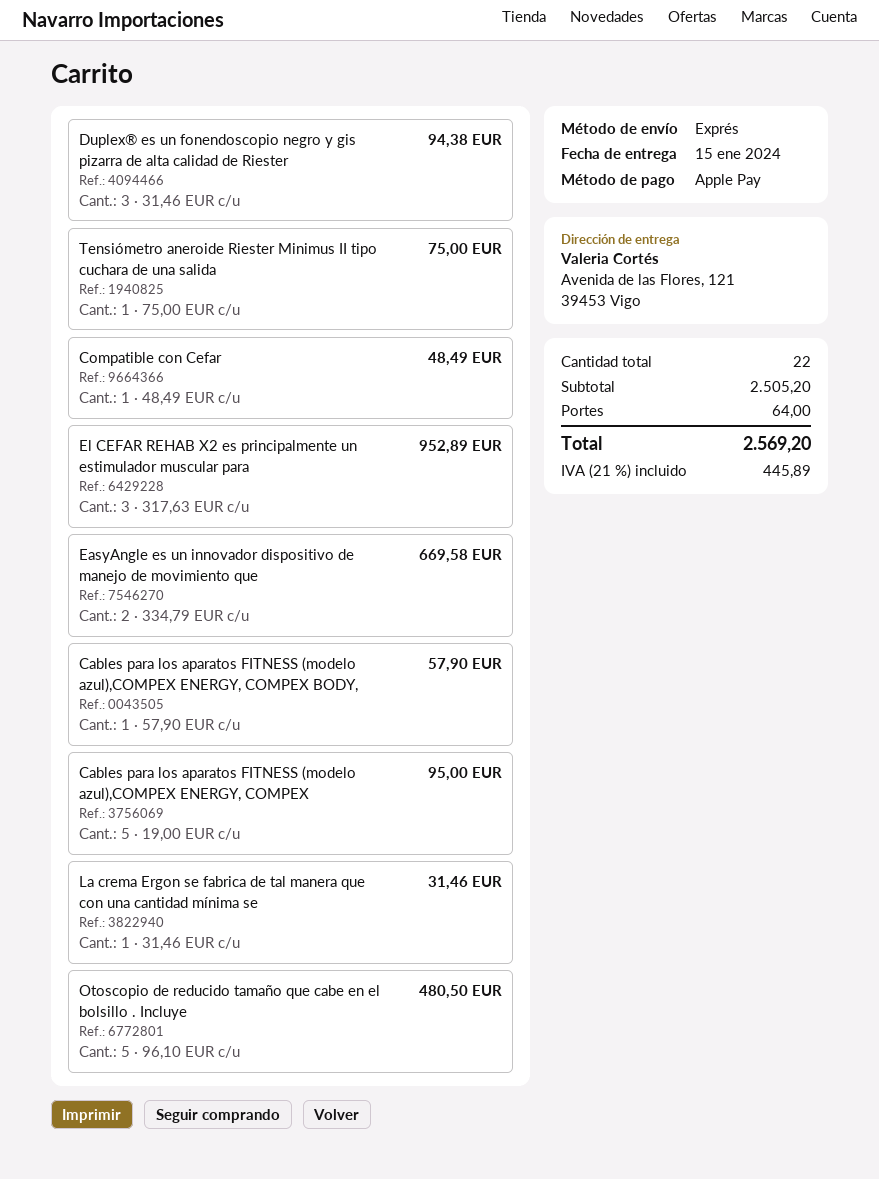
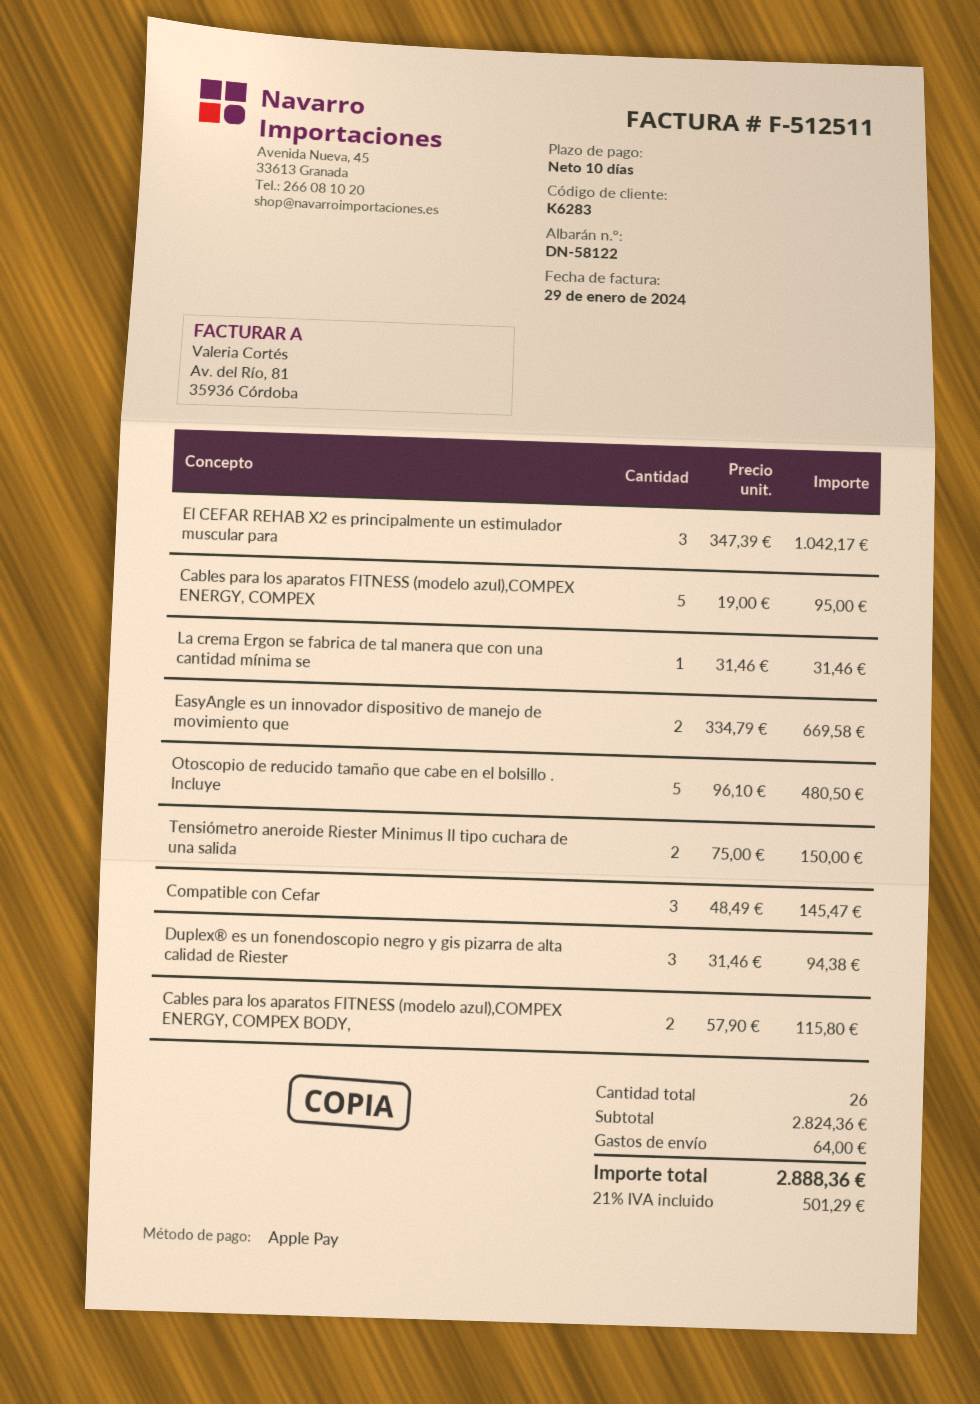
Tensiómetro aneroide Riester Minimus II tipo cuchara de una salida: 1 x 75.00 = 75.00 -> 2 x 75.00 = 150.00
Compatible con Cefar: 1 x 48.49 = 48.49 -> 3 x 48.49 = 145.47
El CEFAR REHAB X2 es principalmente un estimulador muscular para: 3 x 317.63 = 952.89 -> 3 x 347.39 = 1042.17
Cables para los aparatos FITNESS (modelo azul),COMPEX ENERGY, COMPEX BODY,: 1 x 57.90 = 57.90 -> 2 x 57.90 = 115.80
total quantity: 22 -> 26
subtotal: 2505.20 -> 2824.36
tax: 21% = 445.89 -> 21% = 501.29
total: 2569.20 -> 2888.36

